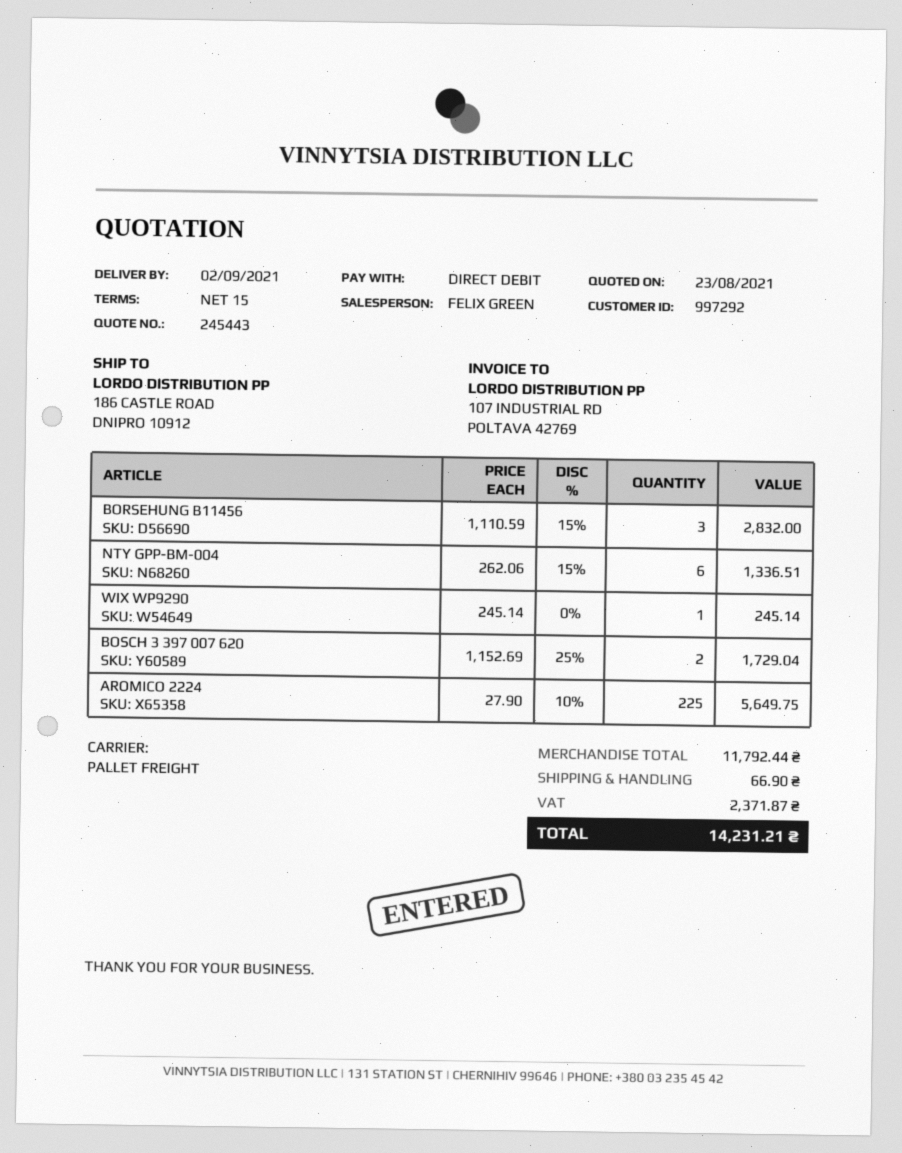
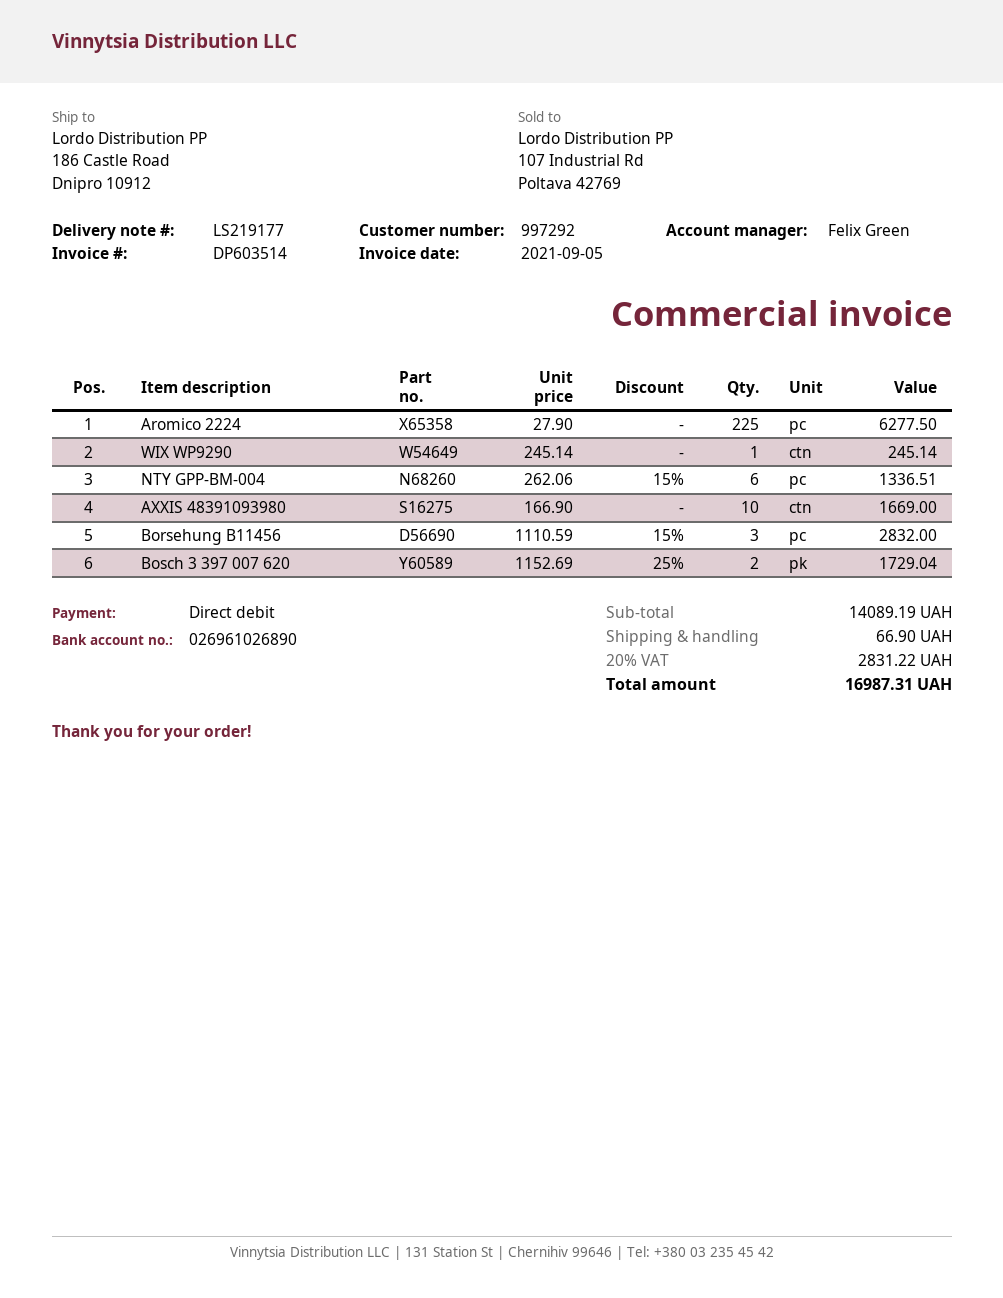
AROMICO 2224: 225 x 27.90 - 10% = 5649.75 -> 225 x 27.90 = 6277.50
AXXIS 48391093980: none -> 10 x 166.90 = 1669.00
subtotal: 11792.44 -> 14089.19
tax: 2371.87 -> 2831.22
total: 14231.21 -> 16987.31

